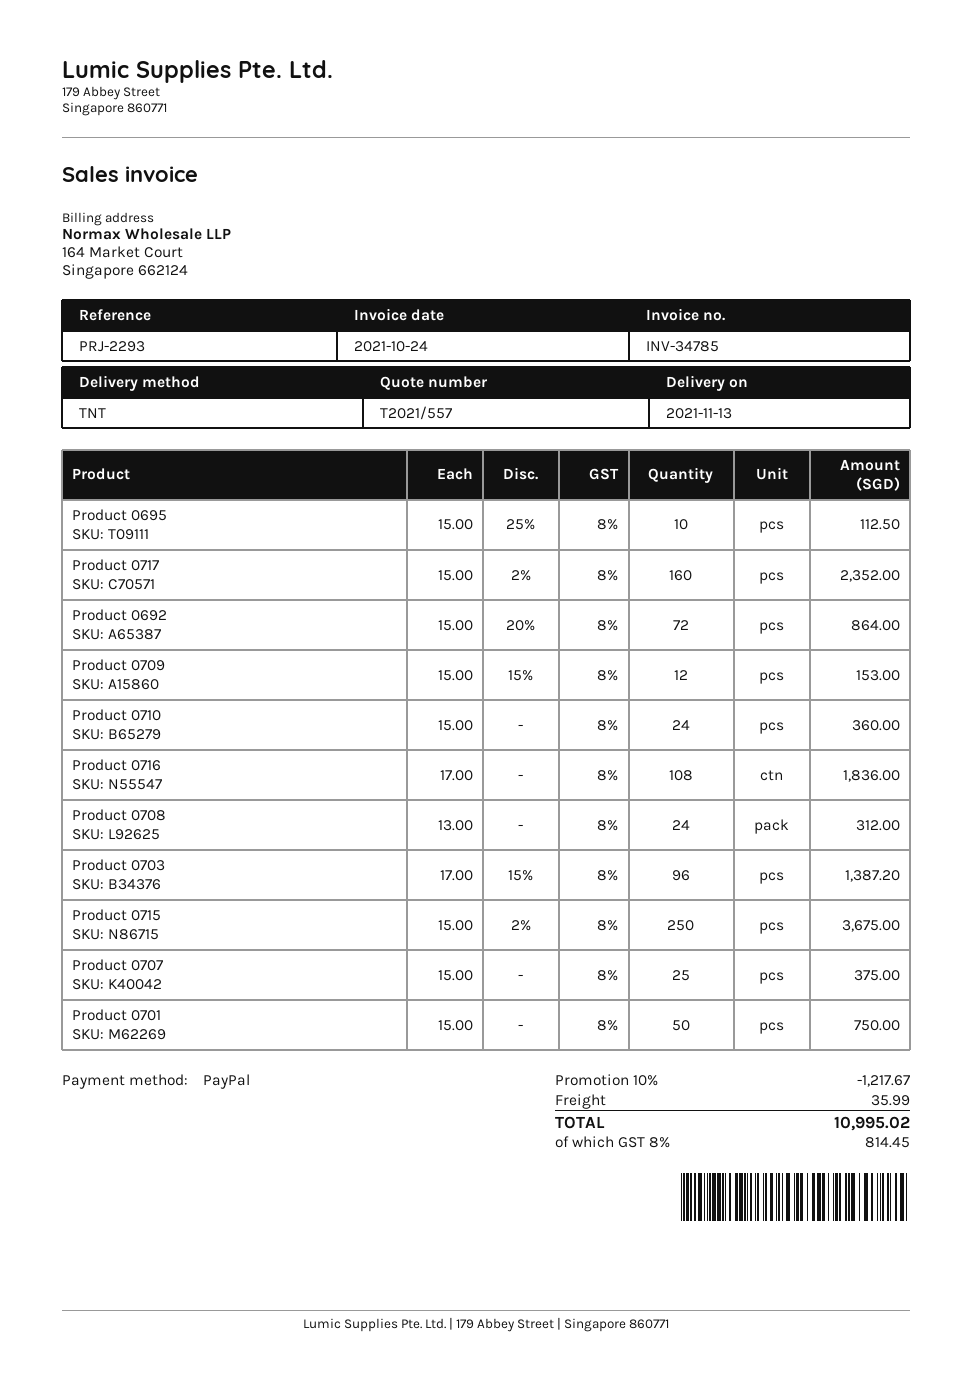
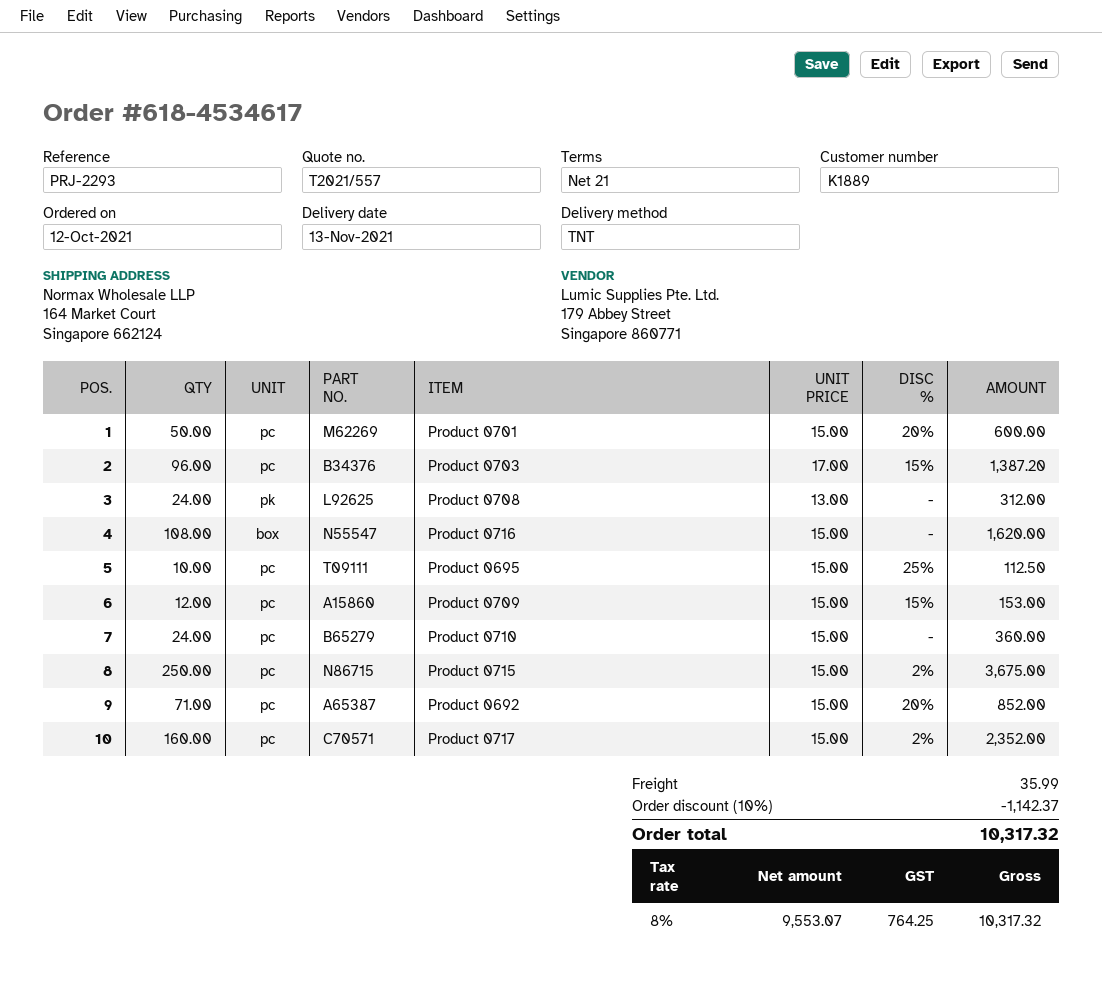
Product 0692: 72 x 15.00 - 20% = 864.00 -> 71 x 15.00 - 20% = 852.00
Product 0716: 108 x 17.00 = 1836.00 -> 108 x 15.00 = 1620.00
Product 0707: 25 x 15.00 = 375.00 -> none
Product 0701: 50 x 15.00 = 750.00 -> 50 x 15.00 - 20% = 600.00
discount: 10% = 1217.67 -> 10% = 1142.37
tax: 8% = 814.45 -> 8% = 764.25
total: 10995.02 -> 10317.32

